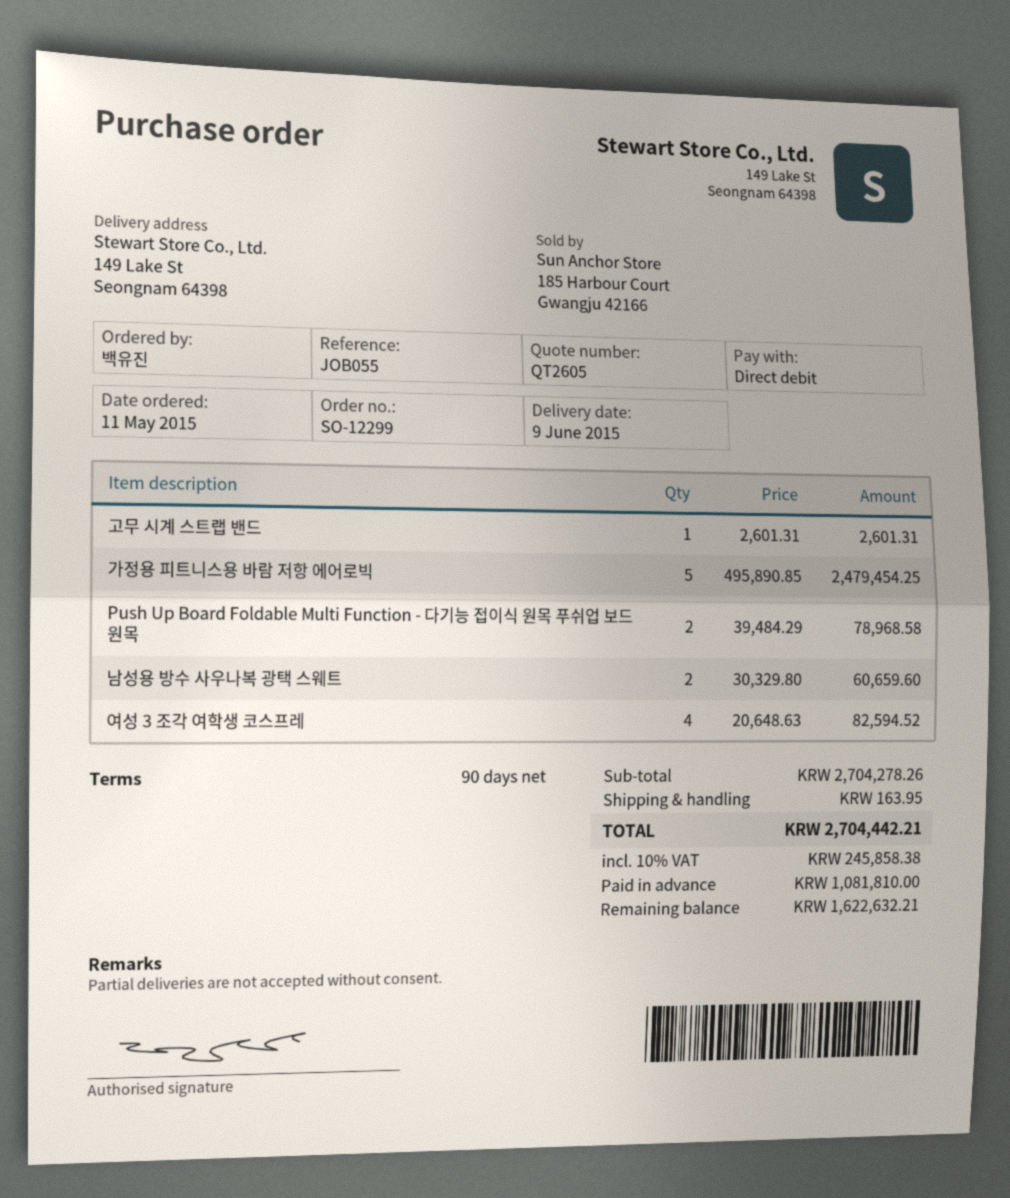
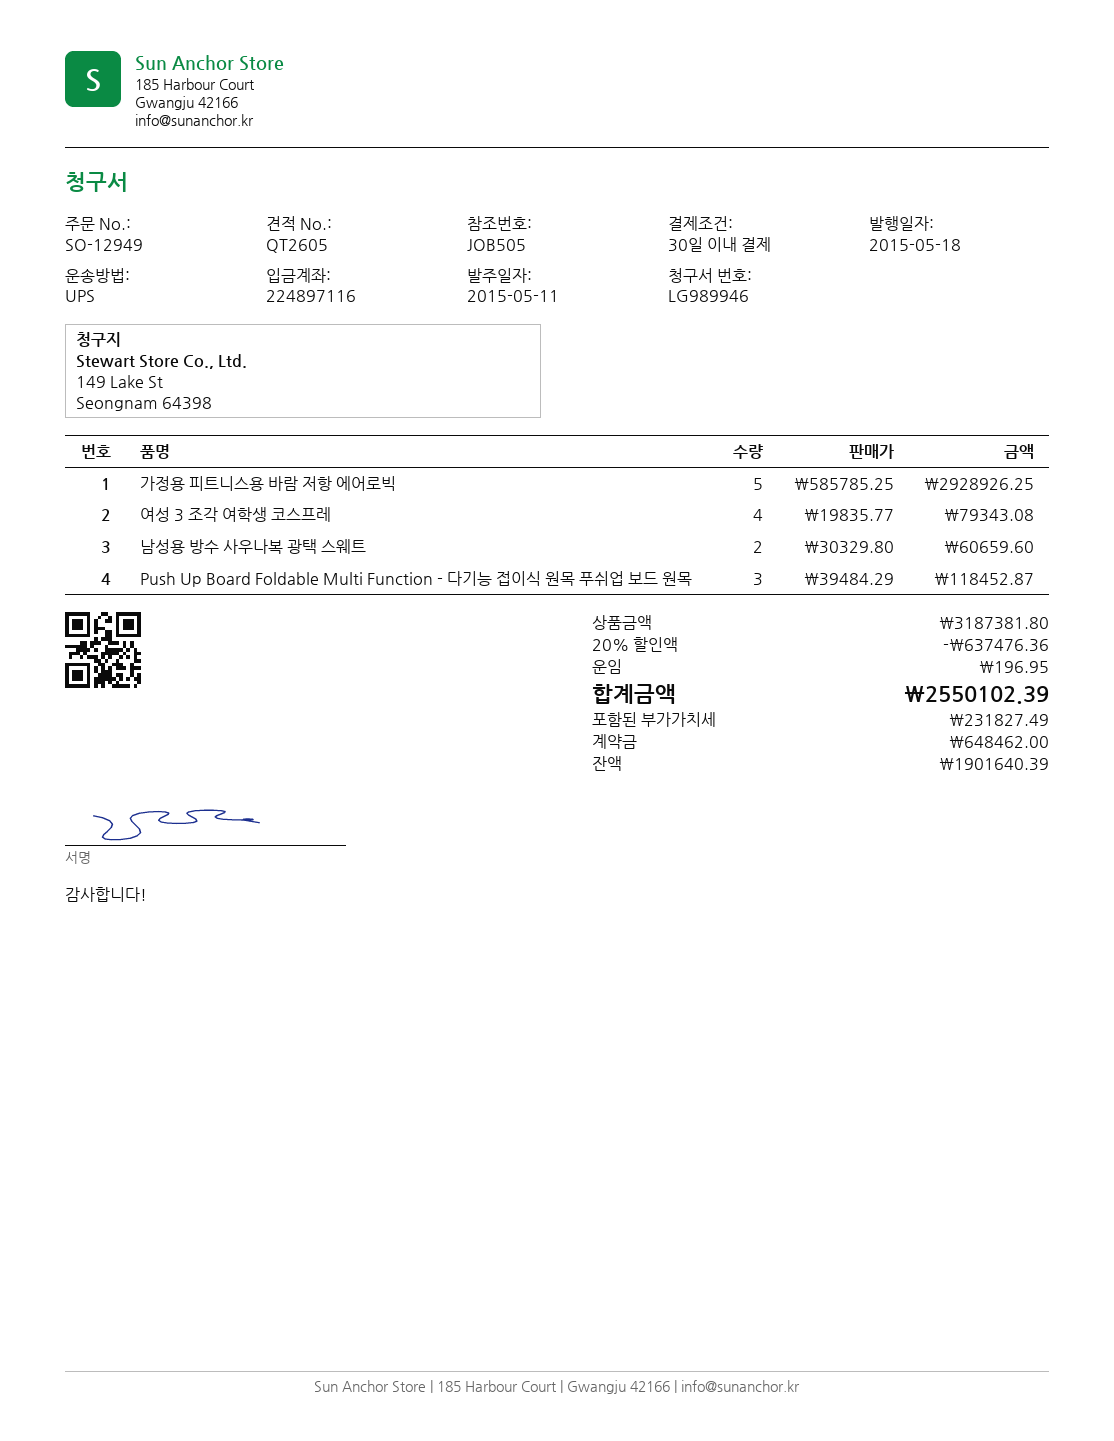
order number: SO-12299 -> SO-12949
payment terms: 90 days -> 30 days
reference: JOB055 -> JOB505
고무 시계 스트랩 밴드: 1 x 2601.31 = 2601.31 -> none
가정용 피트니스용 바람 저항 에어로빅: 5 x 495890.85 = 2479454.25 -> 5 x 585785.25 = 2928926.25
Push Up Board Foldable Multi Function - 다기능 접이식 원목 푸쉬업 보드 원목: 2 x 39484.29 = 78968.58 -> 3 x 39484.29 = 118452.87
여성 3 조각 여학생 코스프레: 4 x 20648.63 = 82594.52 -> 4 x 19835.77 = 79343.08
subtotal: 2704278.26 -> 3187381.80
discount: none -> 20% = 637476.36
shipping: 163.95 -> 196.95
tax: 245858.38 -> 231827.49
total: 2704442.21 -> 2550102.39
deposit: 1081810.00 -> 648462.00
balance: 1622632.21 -> 1901640.39

